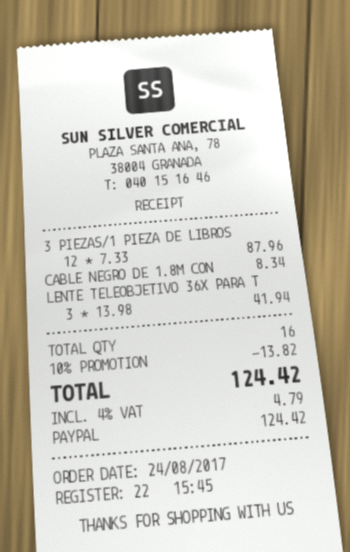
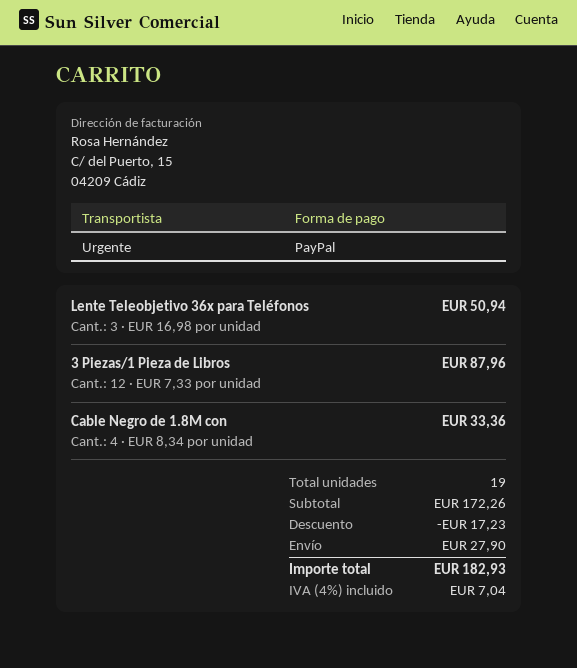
CABLE NEGRO DE 1.8M CON: 1 x 8.34 = 8.34 -> 4 x 8.34 = 33.36
LENTE TELEOBJETIVO 36X PARA T: 3 x 13.98 = 41.94 -> 3 x 16.98 = 50.94
total quantity: 16 -> 19
discount: 13.82 -> 17.23
shipping: none -> 27.90
tax: 4% = 4.79 -> 4% = 7.04
total: 124.42 -> 182.93

